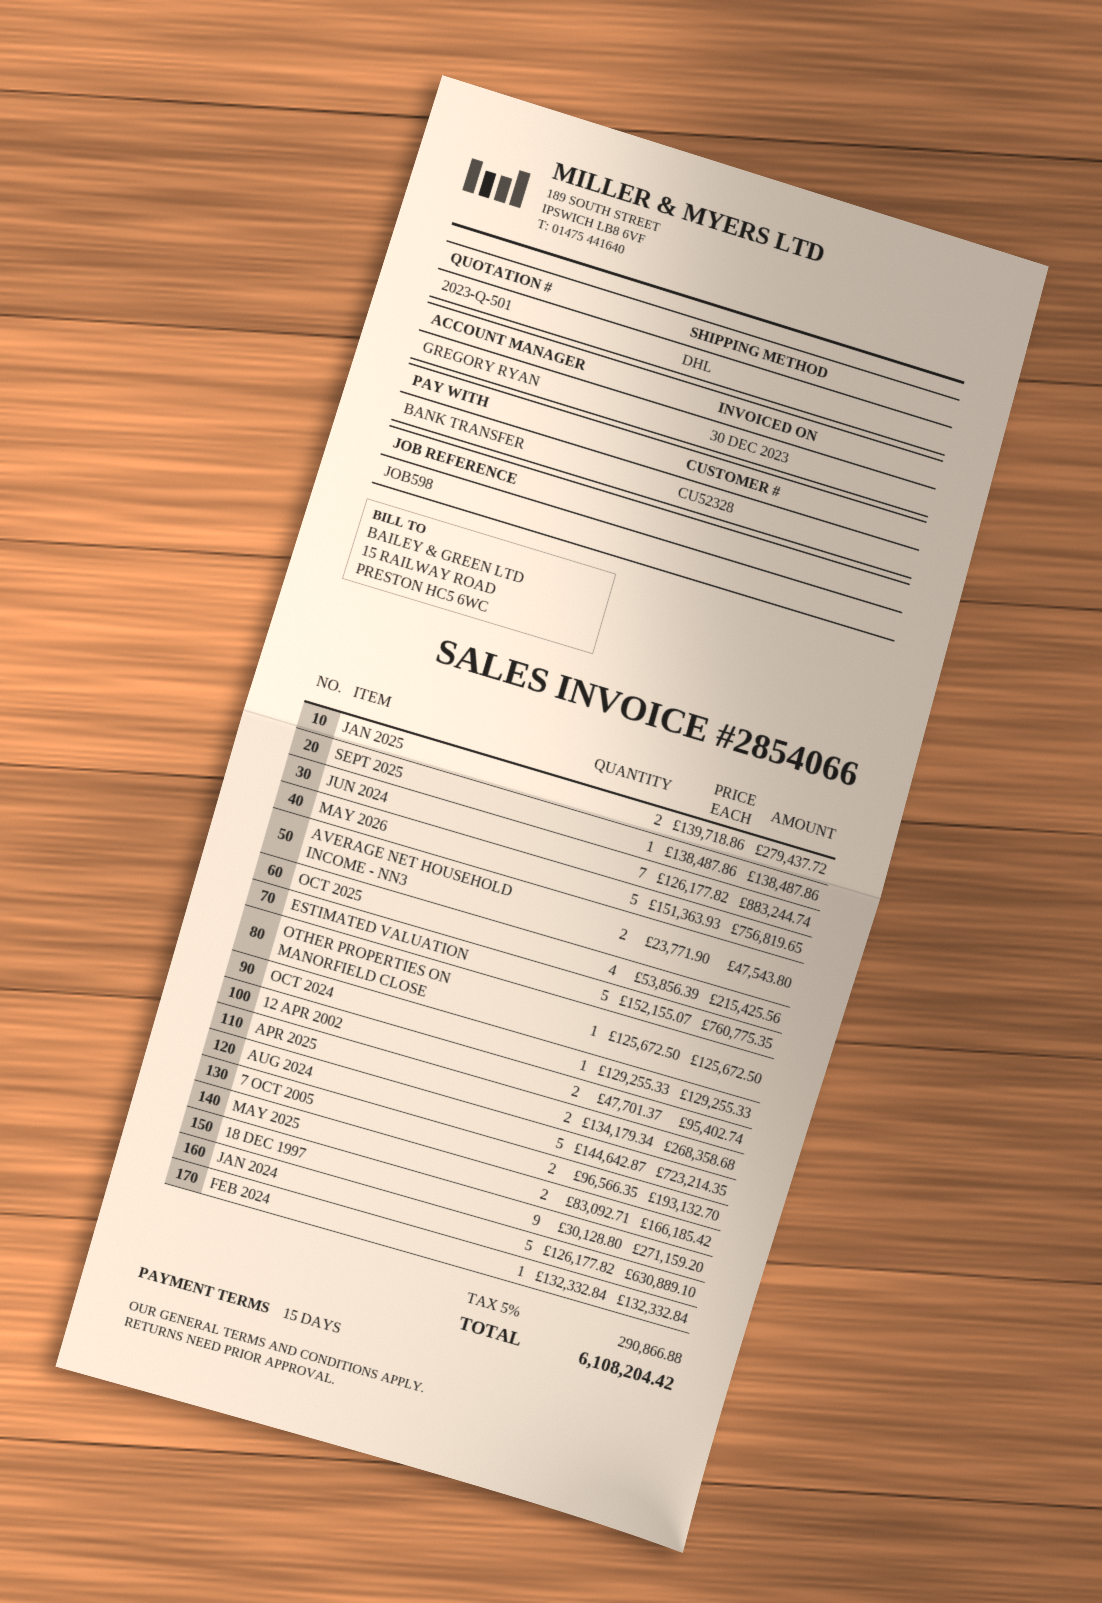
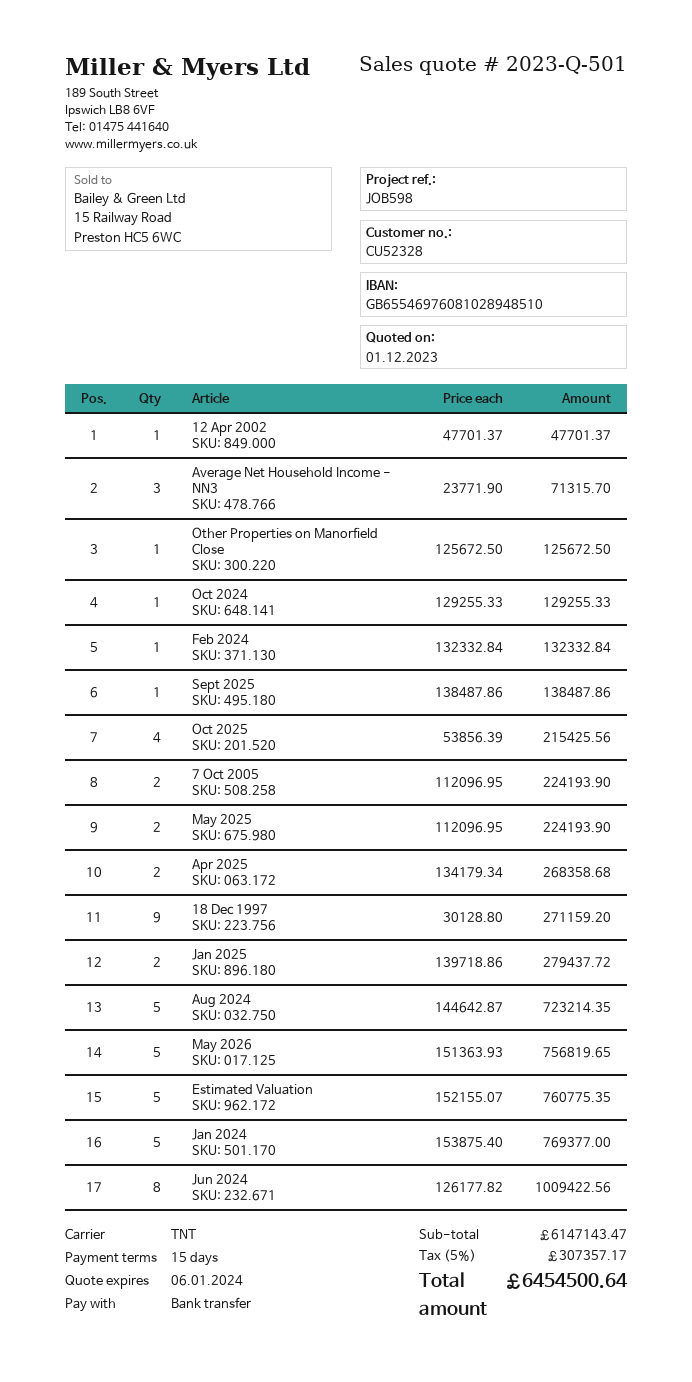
shipping method: DHL -> TNT
JUN 2024: 7 x 126177.82 = 883244.74 -> 8 x 126177.82 = 1009422.56
AVERAGE NET HOUSEHOLD INCOME - NN3: 2 x 23771.90 = 47543.80 -> 3 x 23771.90 = 71315.70
12 APR 2002: 2 x 47701.37 = 95402.74 -> 1 x 47701.37 = 47701.37
7 OCT 2005: 2 x 96566.35 = 193132.70 -> 2 x 112096.95 = 224193.90
MAY 2025: 2 x 83092.71 = 166185.42 -> 2 x 112096.95 = 224193.90
JAN 2024: 5 x 126177.82 = 630889.10 -> 5 x 153875.40 = 769377.00
tax: 5% = 290866.88 -> 5% = 307357.17
total: 6108204.42 -> 6454500.64

